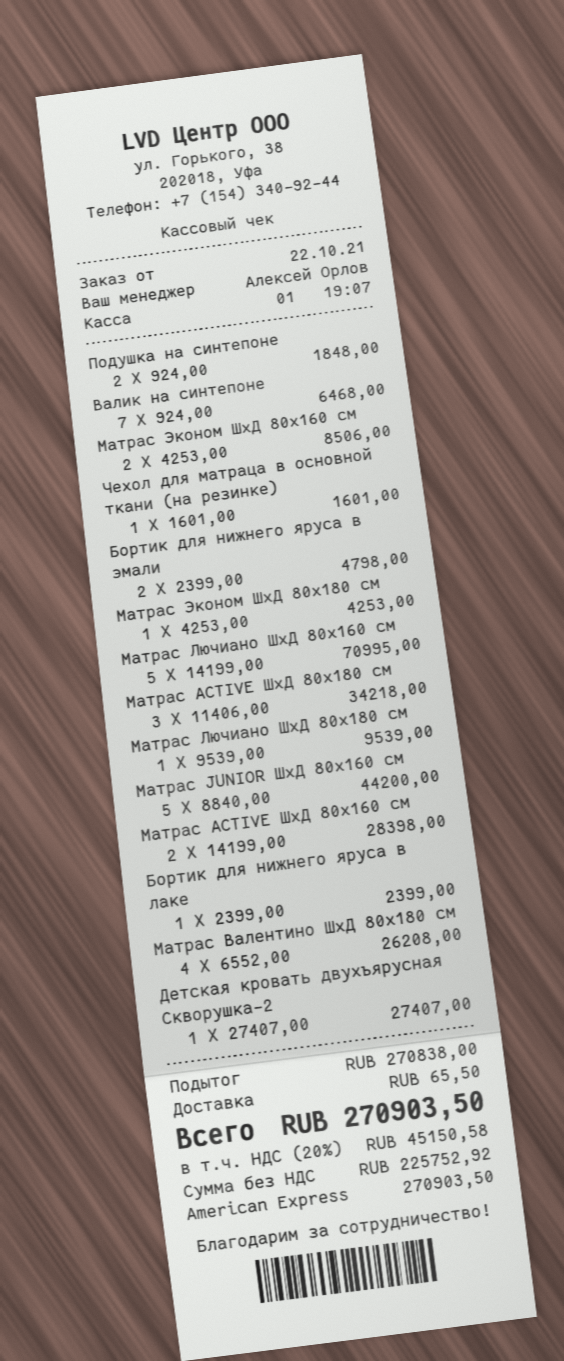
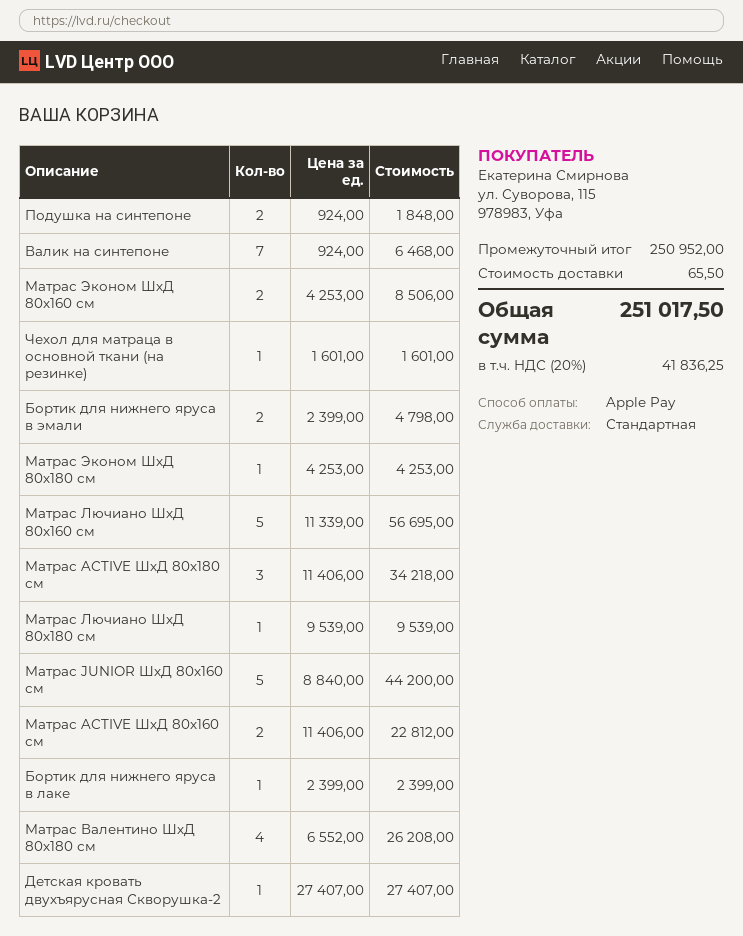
payment method: American Express -> Apple Pay
Матрас Лючиано ШхД 80х160 см: 5 x 14199.00 = 70995.00 -> 5 x 11339.00 = 56695.00
Матрас ACTIVE ШхД 80х160 см: 2 x 14199.00 = 28398.00 -> 2 x 11406.00 = 22812.00
subtotal: 270838.00 -> 250952.00
tax: 20% = 45150.58 -> 20% = 41836.25
total: 270903.50 -> 251017.50

